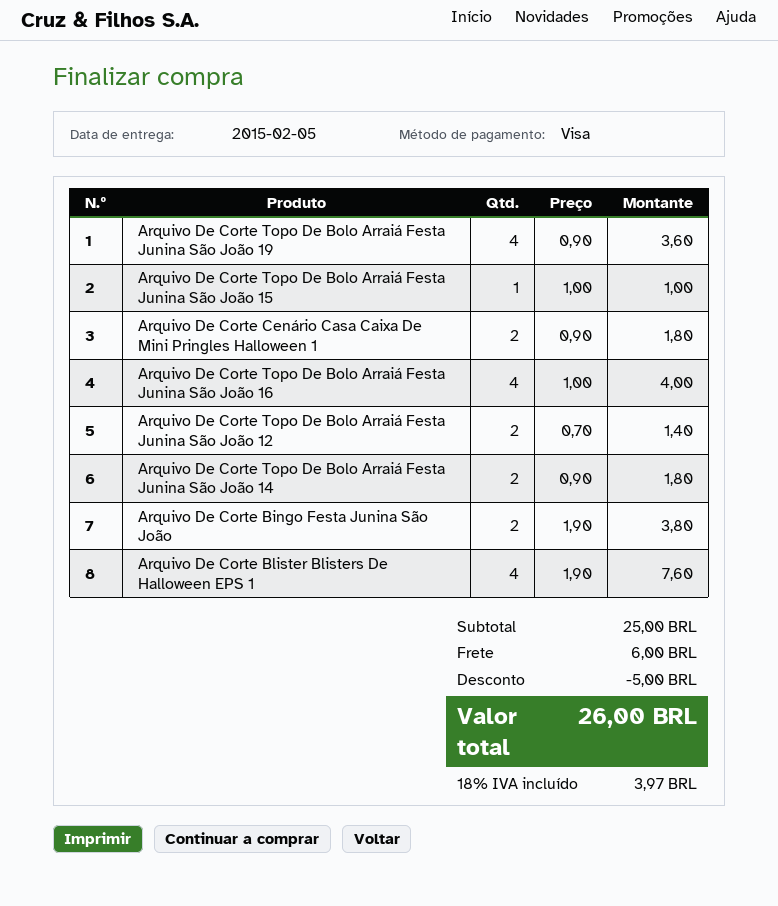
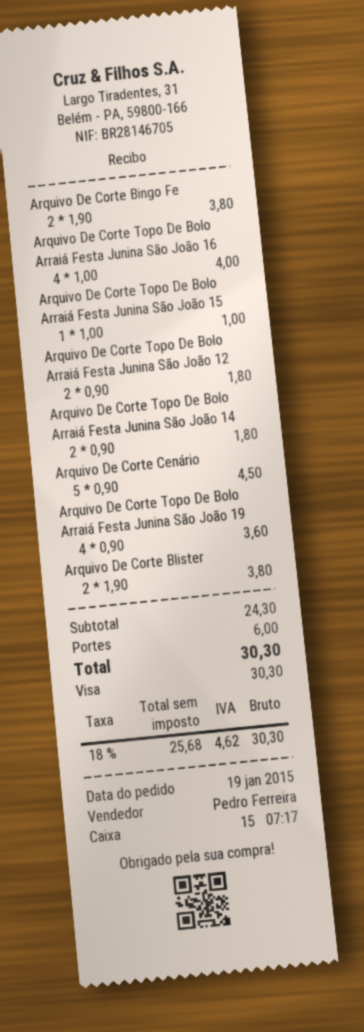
Arquivo De Corte Cenário Casa Caixa De Mini Pringles Halloween 1: 2 x 0.90 = 1.80 -> 5 x 0.90 = 4.50
Arquivo De Corte Topo De Bolo Arraiá Festa Junina São João 12: 2 x 0.70 = 1.40 -> 2 x 0.90 = 1.80
Arquivo De Corte Blister Blisters De Halloween EPS 1: 4 x 1.90 = 7.60 -> 2 x 1.90 = 3.80
subtotal: 25.00 -> 24.30
discount: 5.00 -> none
tax: 18% = 3.97 -> 18% = 4.62
total: 26.00 -> 30.30

